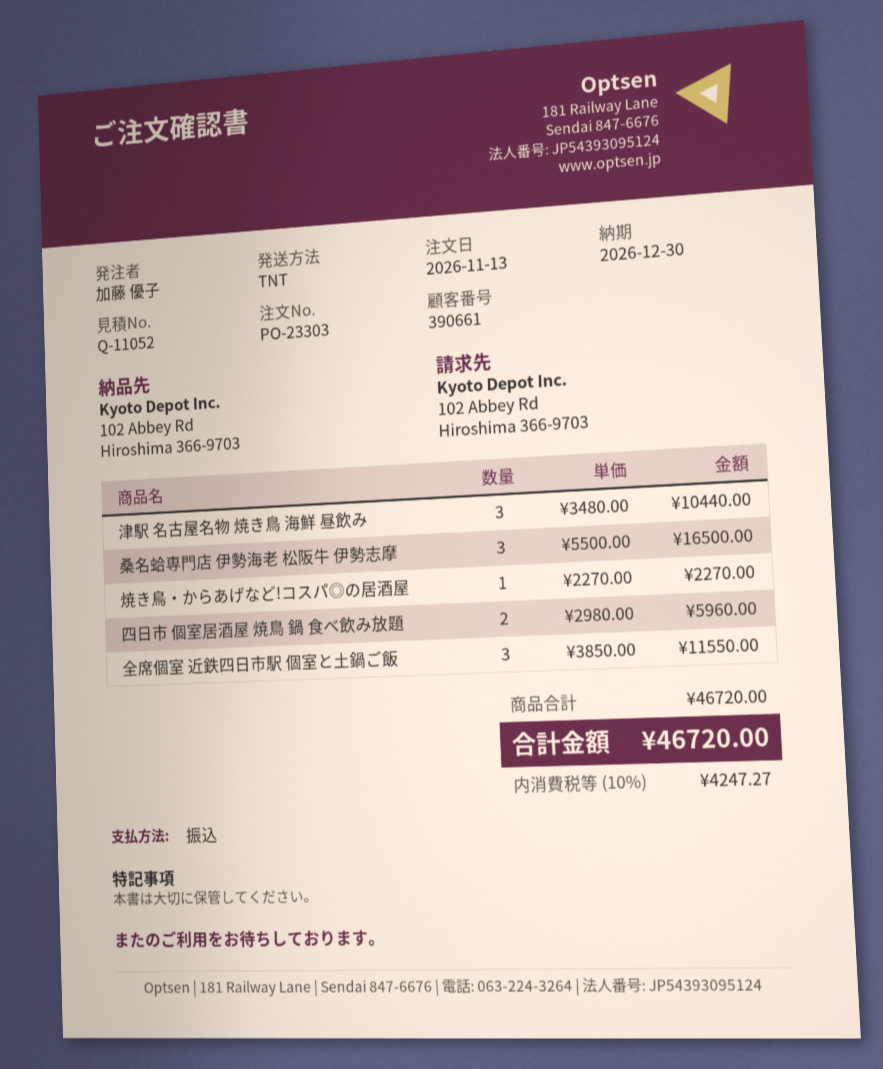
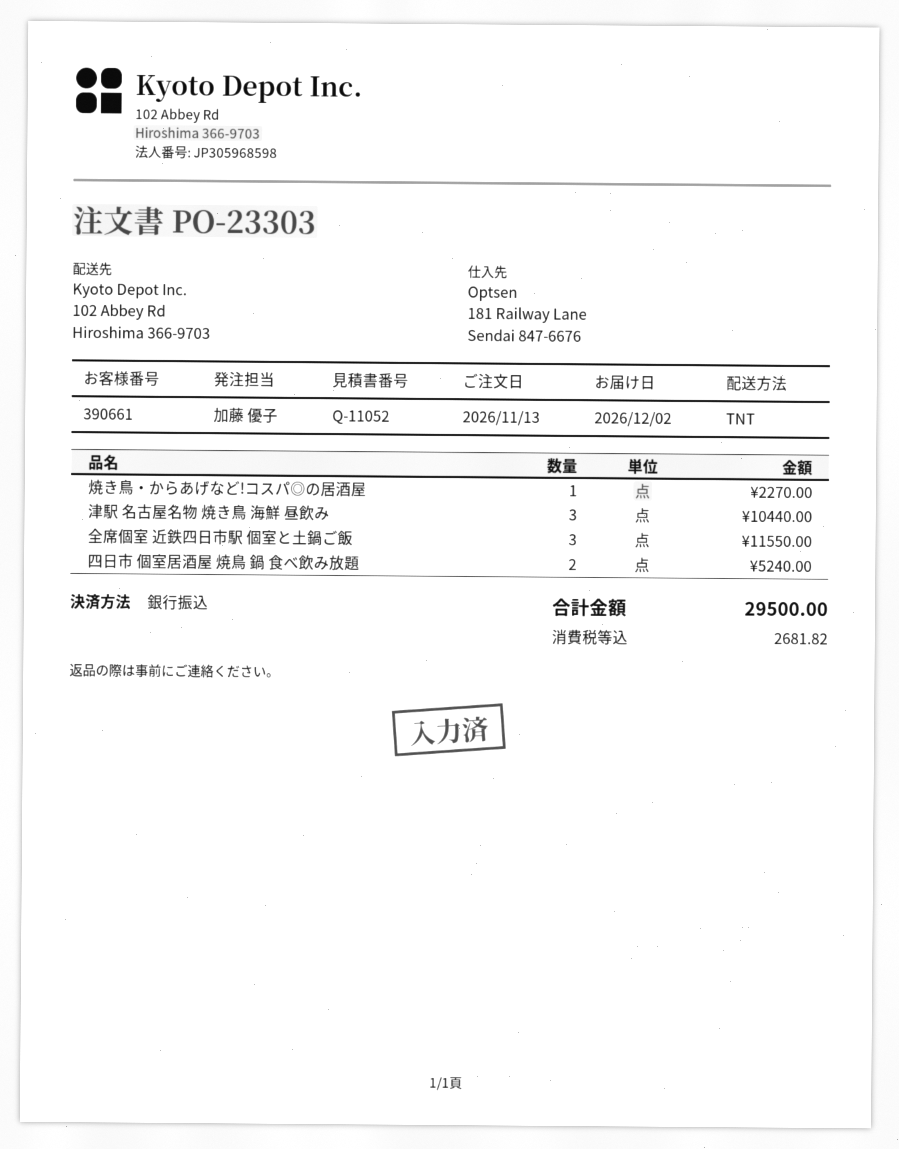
delivery date: 2026-12-30 -> 2026-12-02
桑名蛤専門店 伊勢海老 松阪牛 伊勢志摩: 3 for 16500.00 -> none
四日市 個室居酒屋 焼鳥 鍋 食べ飲み放題: 2 for 5960.00 -> 2 for 5240.00
tax: 4247.27 -> 2681.82
total: 46720.00 -> 29500.00

